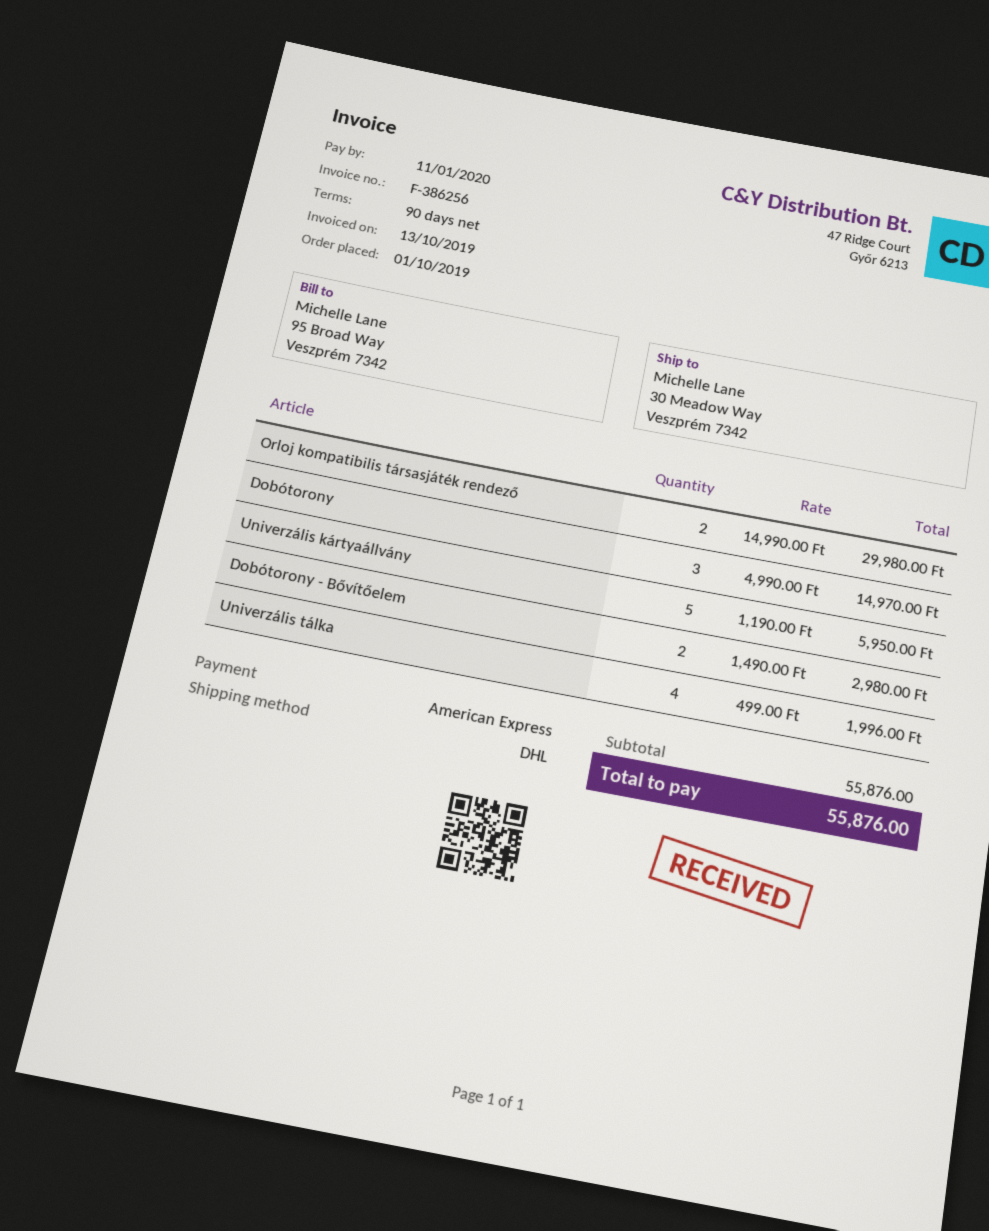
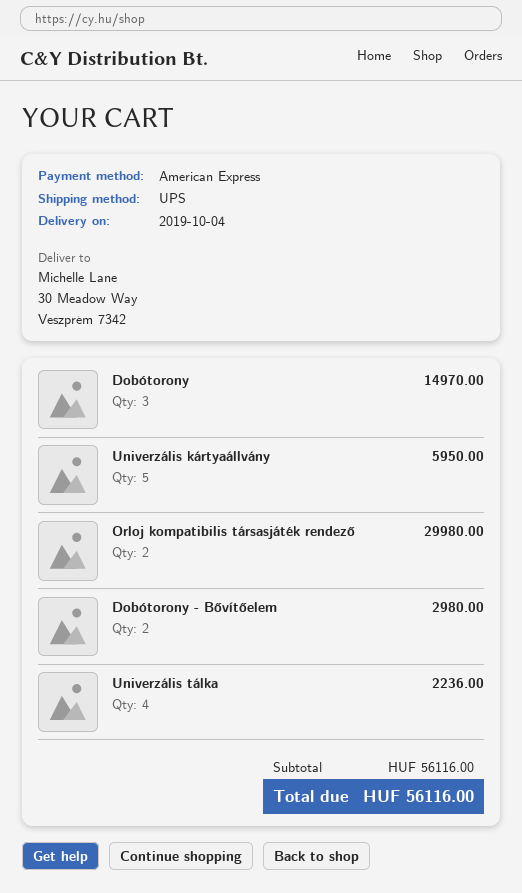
shipping method: DHL -> UPS
Univerzális tálka: 4 for 1996.00 -> 4 for 2236.00
subtotal: 55876.00 -> 56116.00
total: 55876.00 -> 56116.00

